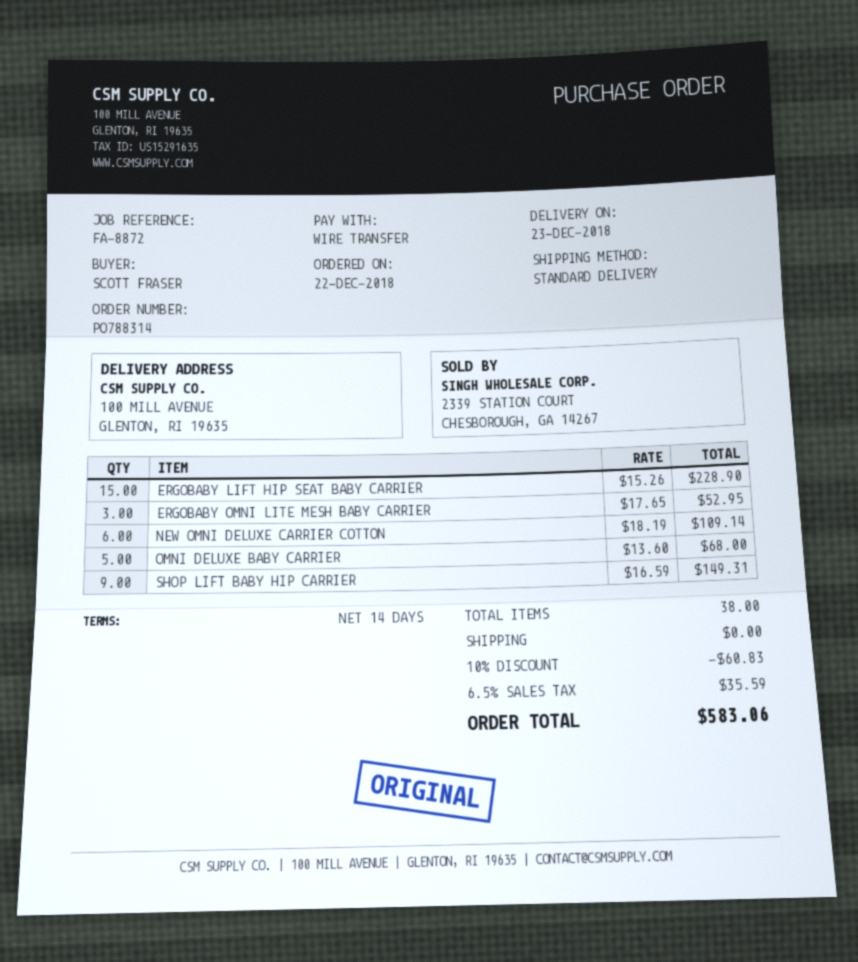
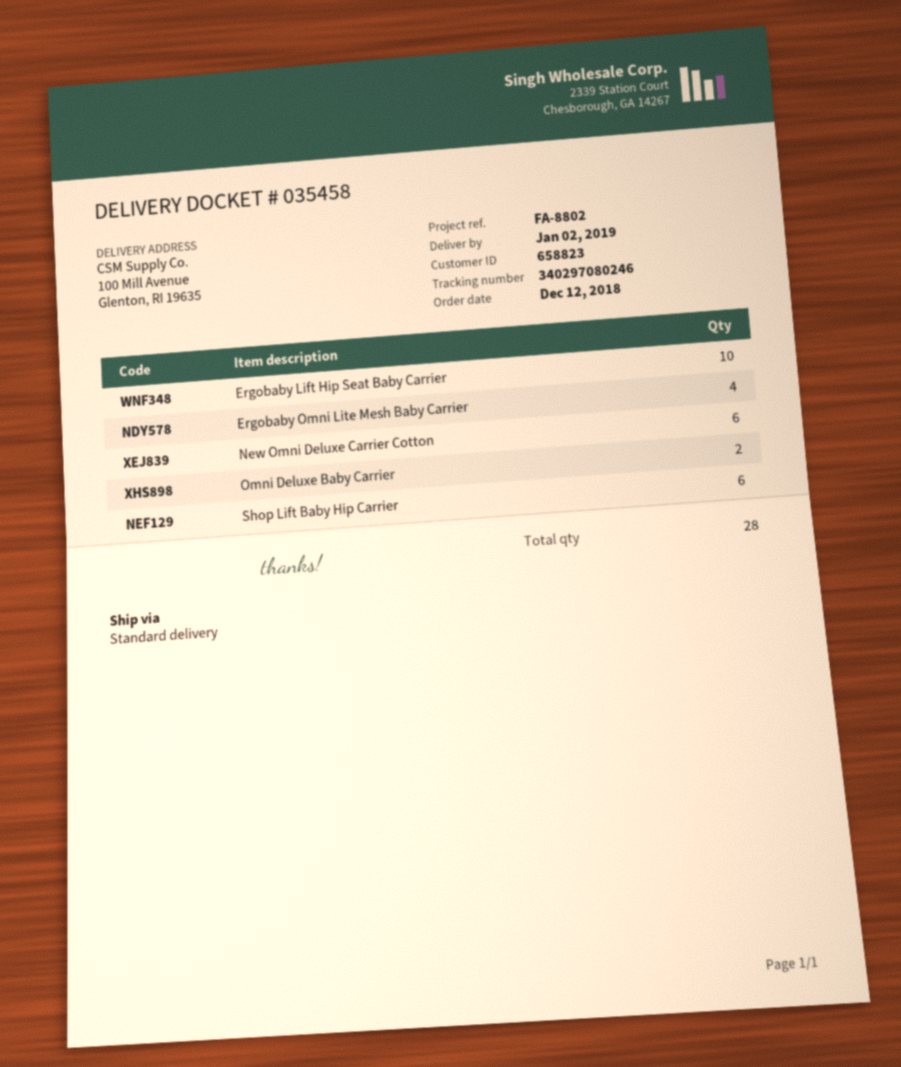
order date: 2018-12-22 -> 2018-12-12
delivery date: 2018-12-23 -> 2019-01-02
reference: FA-8872 -> FA-8802
ERGOBABY LIFT HIP SEAT BABY CARRIER: 15 -> 10
ERGOBABY OMNI LITE MESH BABY CARRIER: 3 -> 4
OMNI DELUXE BABY CARRIER: 5 -> 2
SHOP LIFT BABY HIP CARRIER: 9 -> 6
total quantity: 38 -> 28

